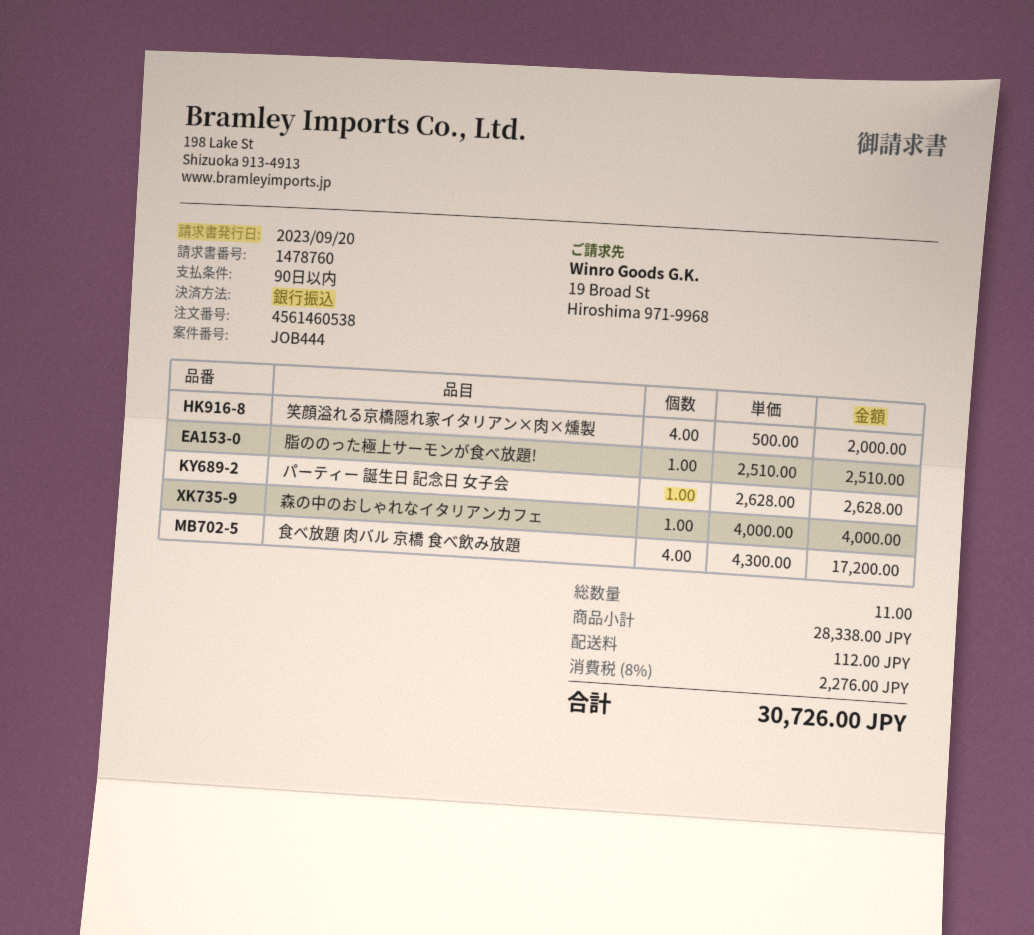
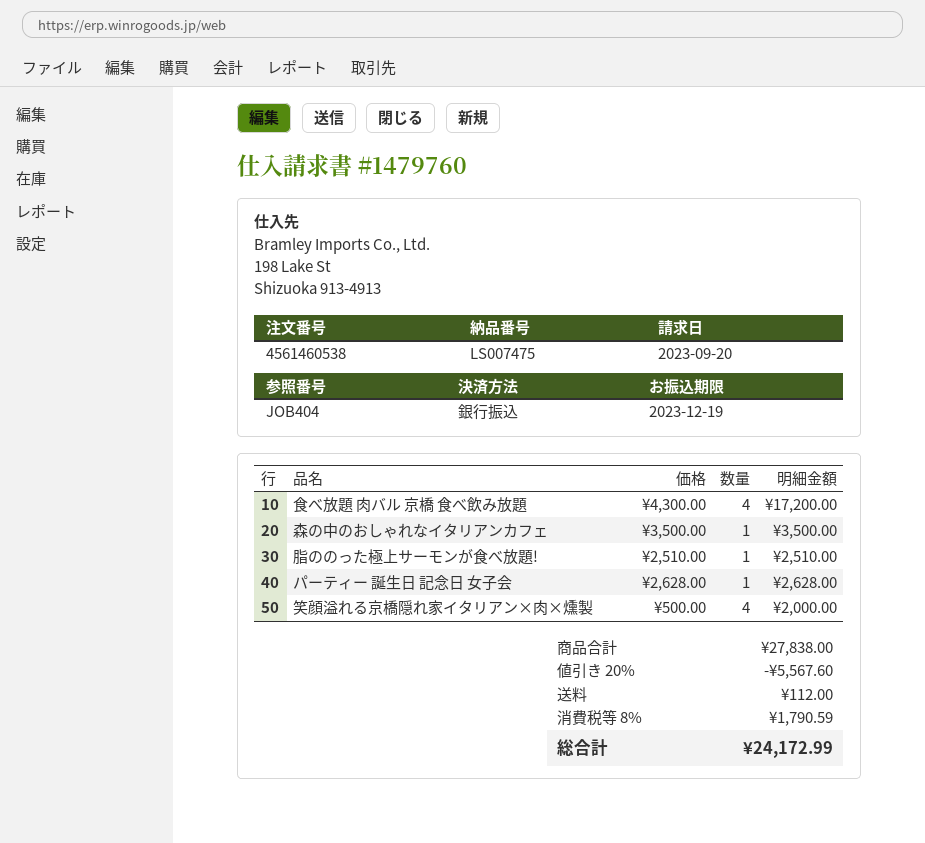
invoice number: 1478760 -> 1479760
reference: JOB444 -> JOB404
森の中のおしゃれなイタリアンカフェ: 1 x 4000.00 = 4000.00 -> 1 x 3500.00 = 3500.00
subtotal: 28338.00 -> 27838.00
discount: none -> 20% = 5567.60
tax: 8% = 2276.00 -> 8% = 1790.59
total: 30726.00 -> 24172.99

